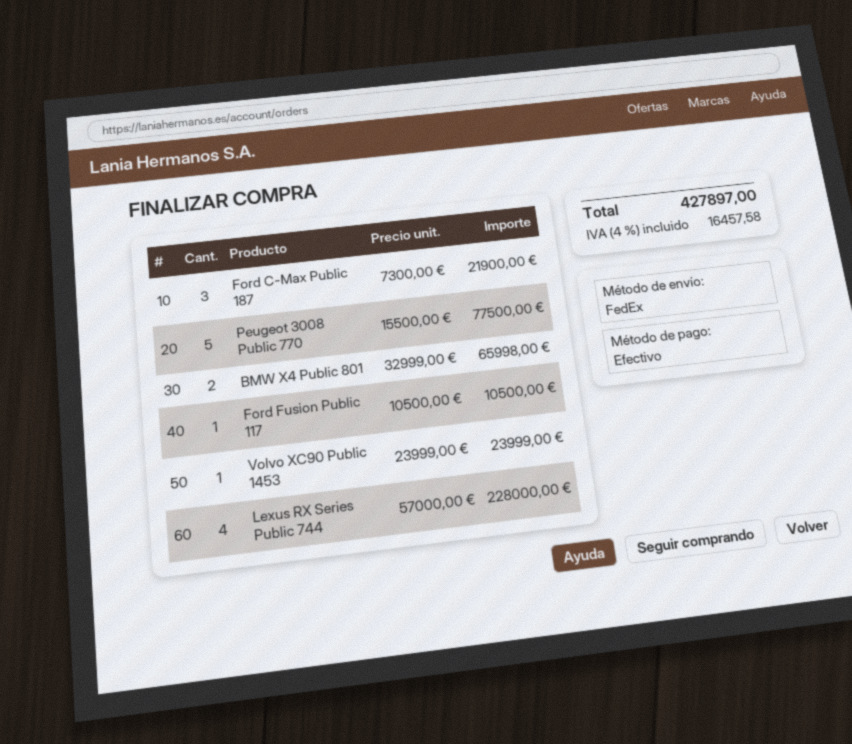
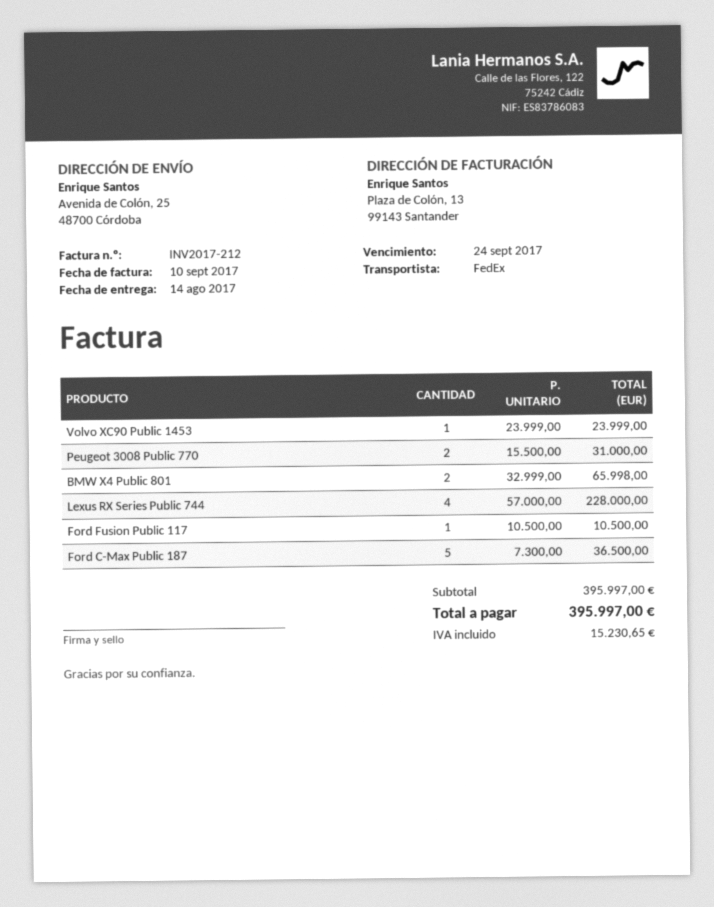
Ford C-Max Public 187: 3 x 7300.00 = 21900.00 -> 5 x 7300.00 = 36500.00
Peugeot 3008 Public 770: 5 x 15500.00 = 77500.00 -> 2 x 15500.00 = 31000.00
tax: 16457.58 -> 15230.65
total: 427897.00 -> 395997.00

